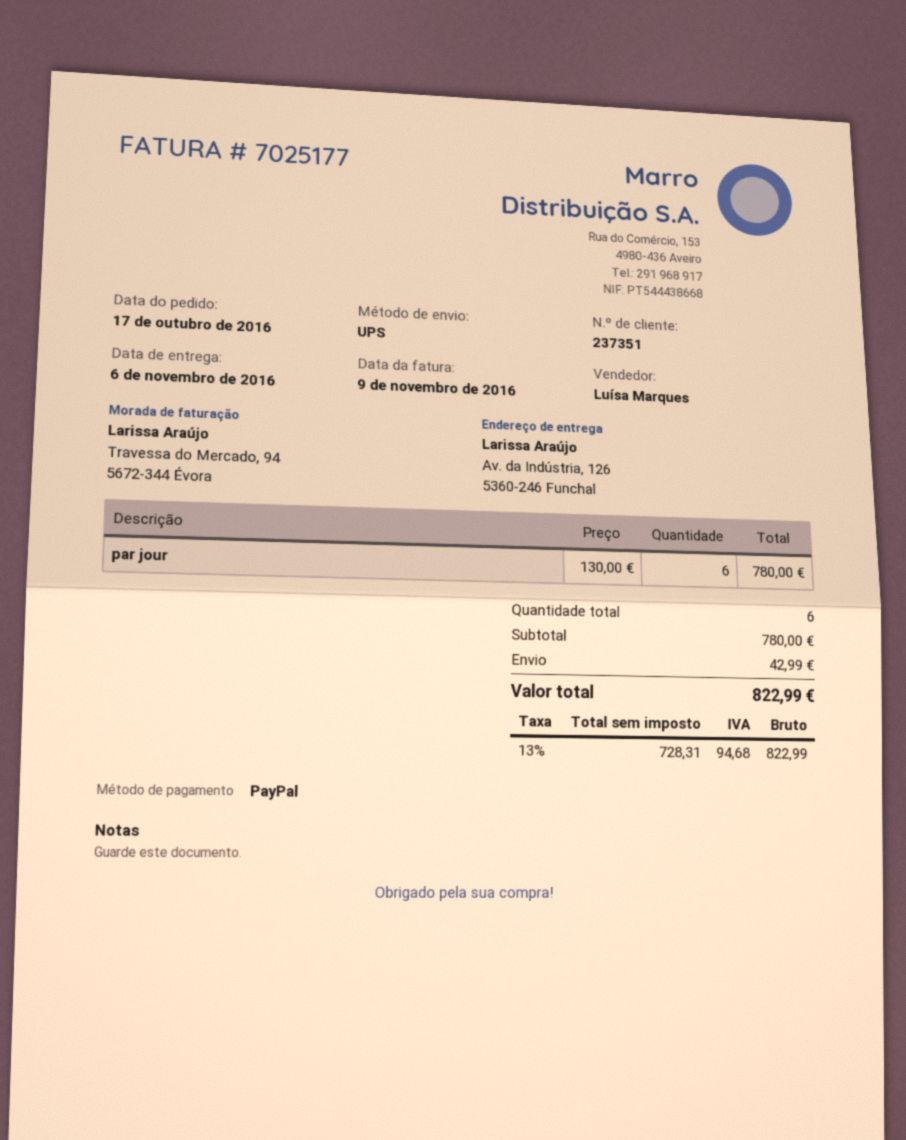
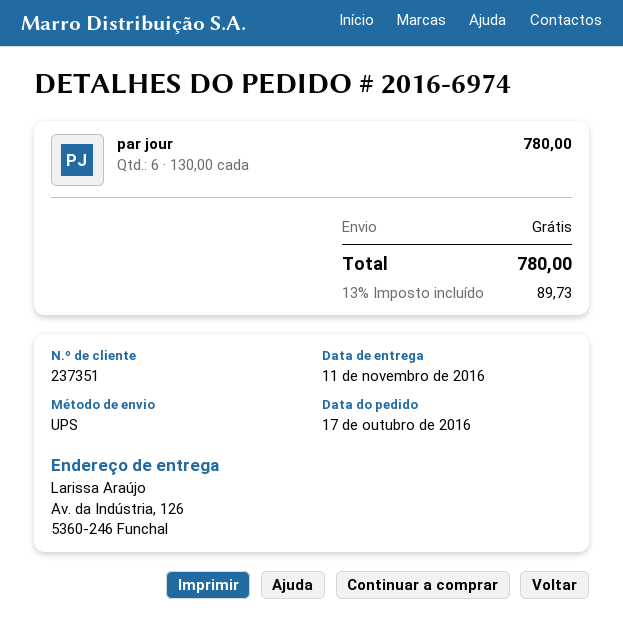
delivery date: 2016-11-06 -> 2016-11-11
shipping: 42.99 -> 0.00
tax: 13% = 94.68 -> 13% = 89.73
total: 822.99 -> 780.00

